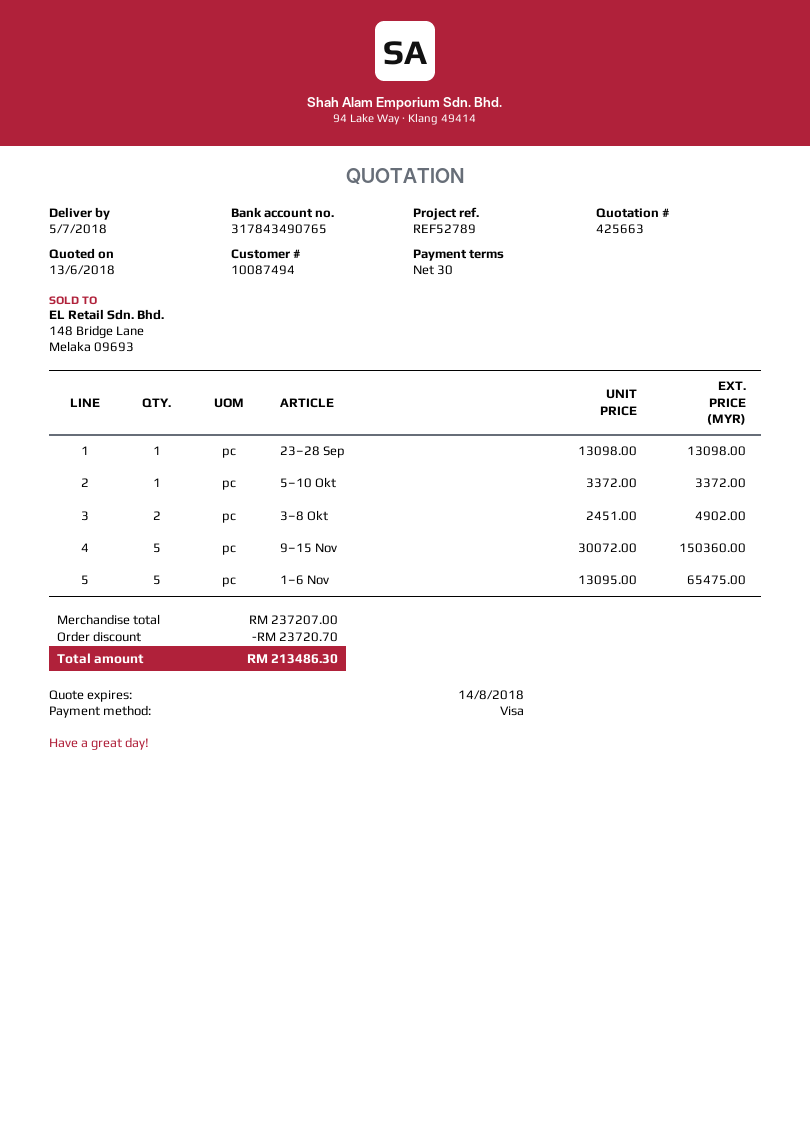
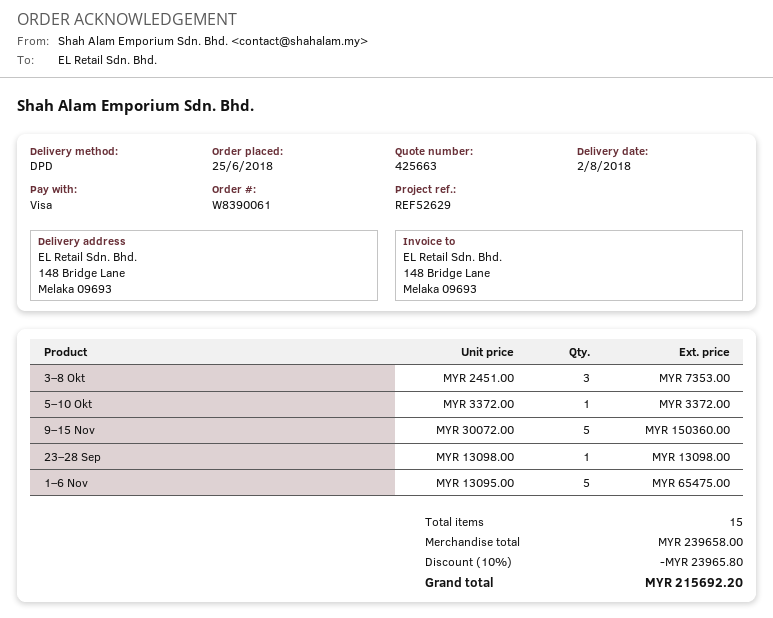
delivery date: 2018-07-05 -> 2018-08-02
reference: REF52789 -> REF52629
3–8 Okt: 2 x 2451.00 = 4902.00 -> 3 x 2451.00 = 7353.00
subtotal: 237207.00 -> 239658.00
discount: 23720.70 -> 23965.80
total: 213486.30 -> 215692.20

